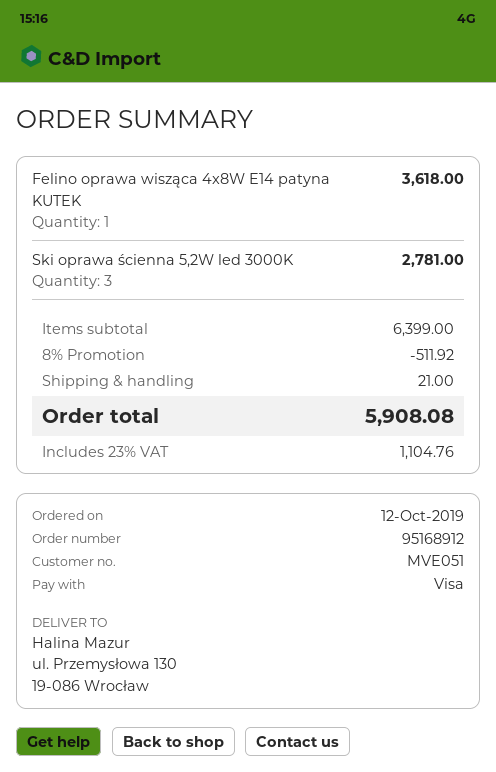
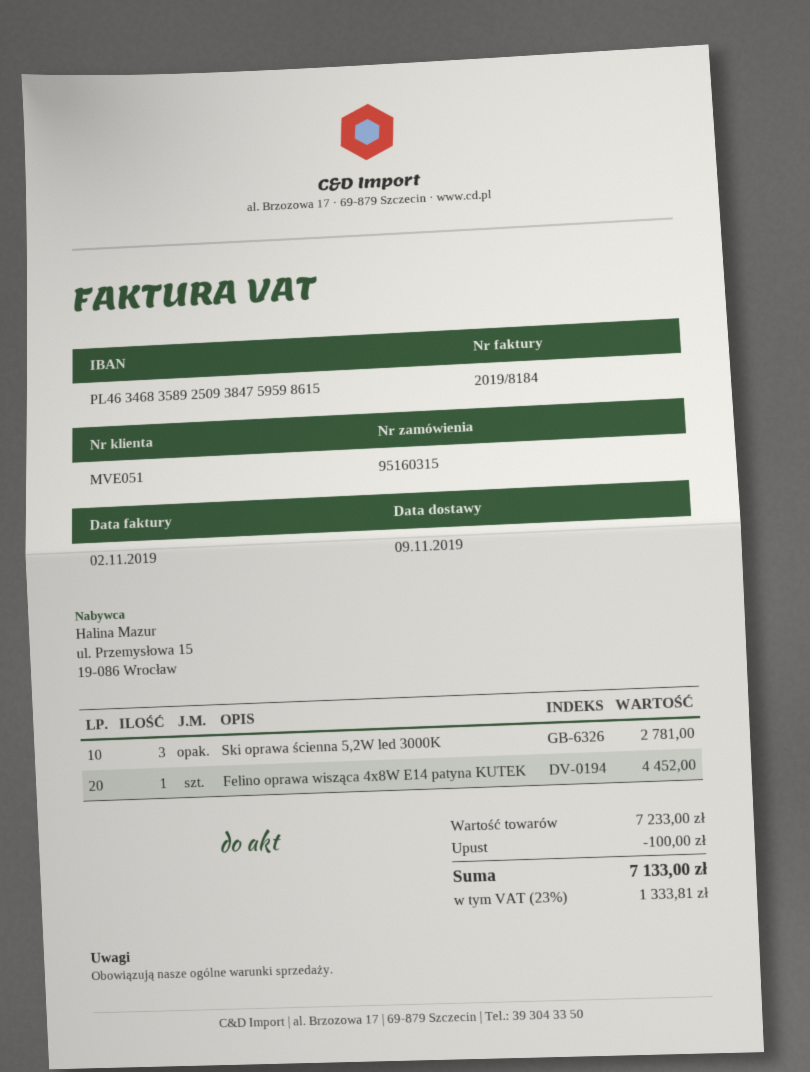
order number: 95168912 -> 95160315
Felino oprawa wisząca 4x8W E14 patyna KUTEK: 1 for 3618.00 -> 1 for 4452.00
subtotal: 6399.00 -> 7233.00
discount: 511.92 -> 100.00
shipping: 21.00 -> none
tax: 23% = 1104.76 -> 23% = 1333.81
total: 5908.08 -> 7133.00

